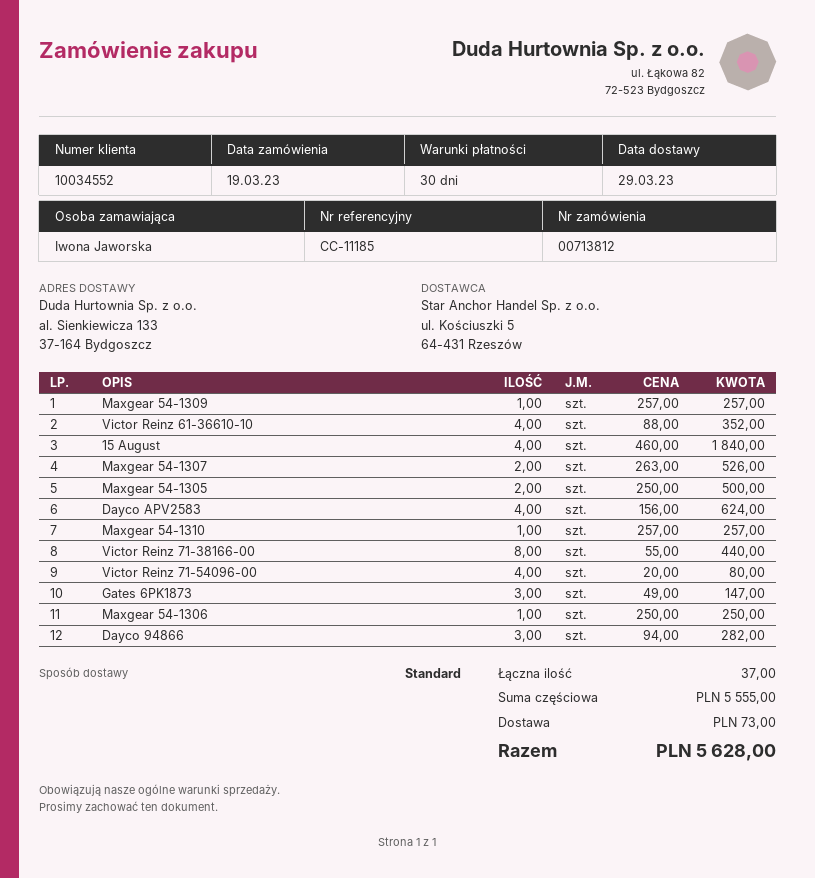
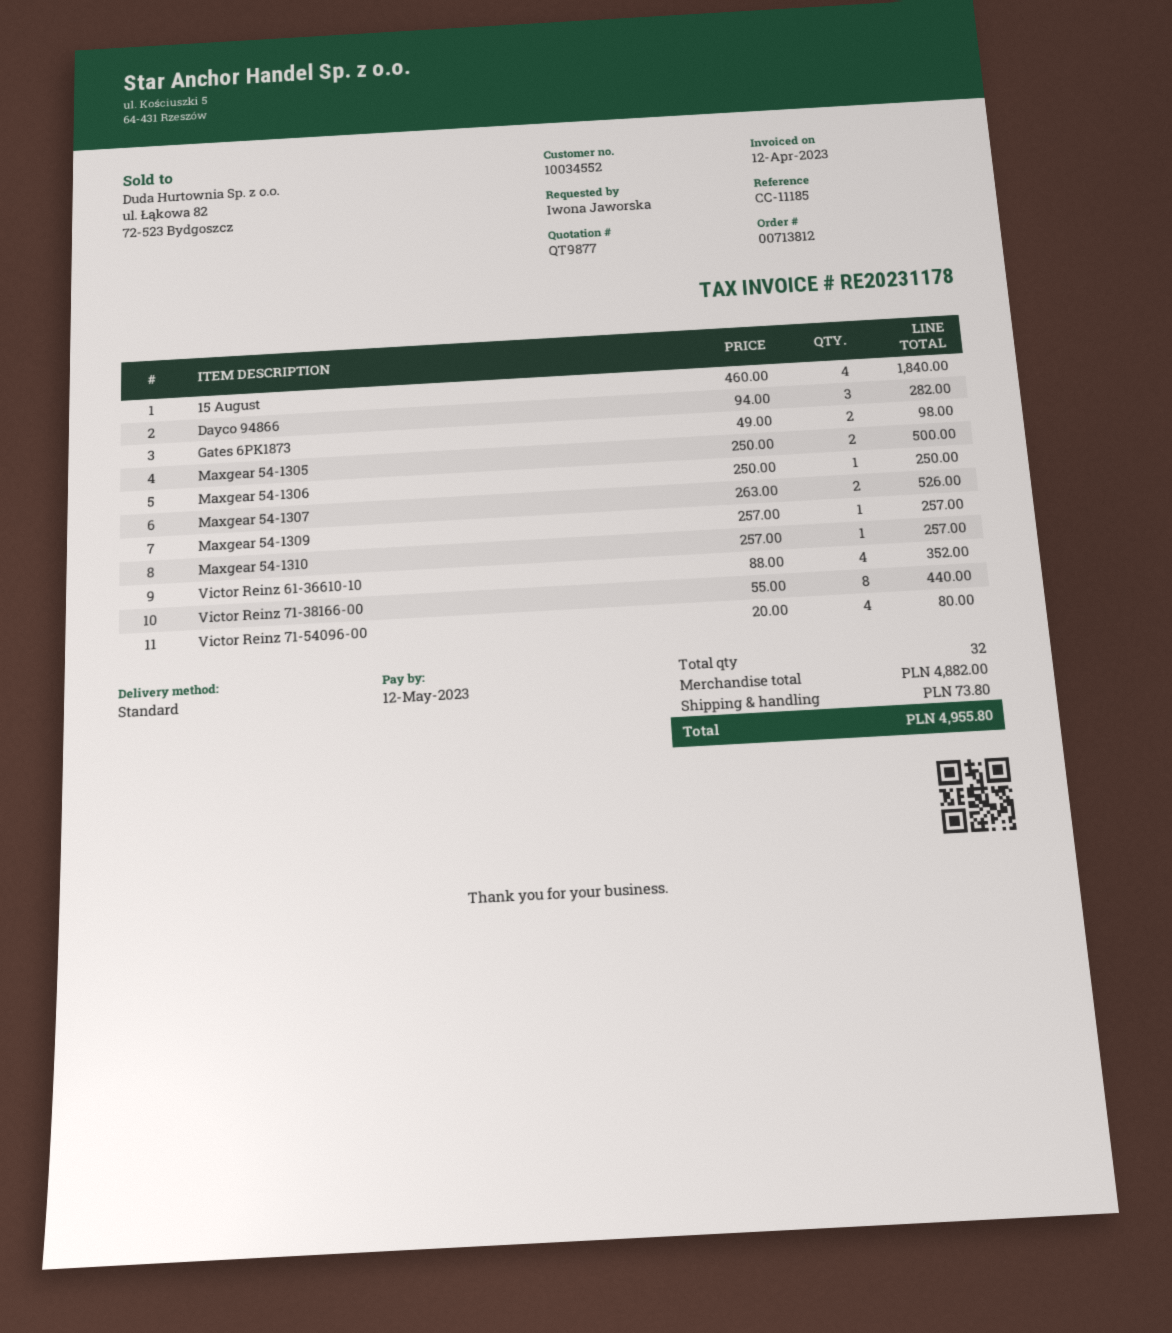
Dayco APV2583: 4 x 156.00 = 624.00 -> none
Gates 6PK1873: 3 x 49.00 = 147.00 -> 2 x 49.00 = 98.00
total quantity: 37 -> 32
subtotal: 5555.00 -> 4882.00
shipping: 73.00 -> 73.80
total: 5628.00 -> 4955.80

